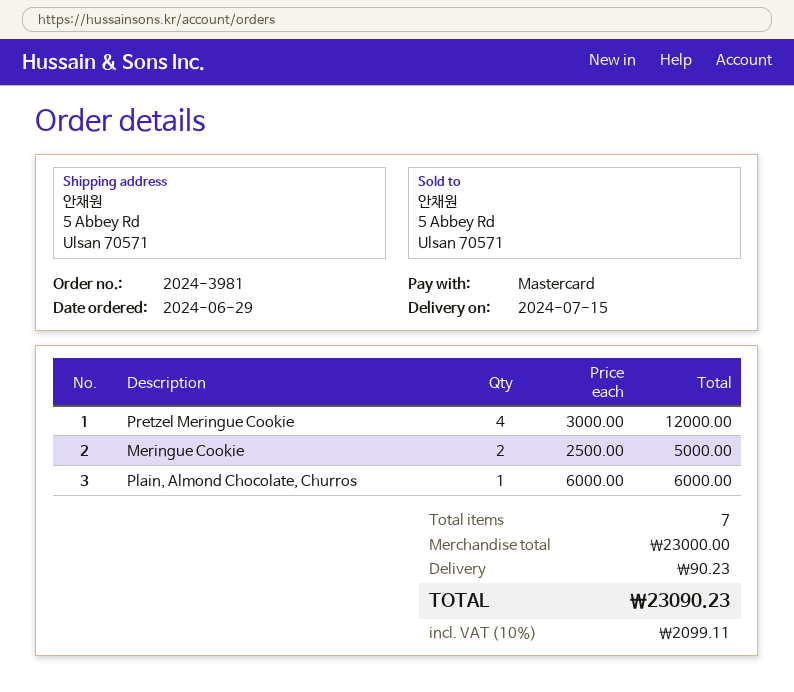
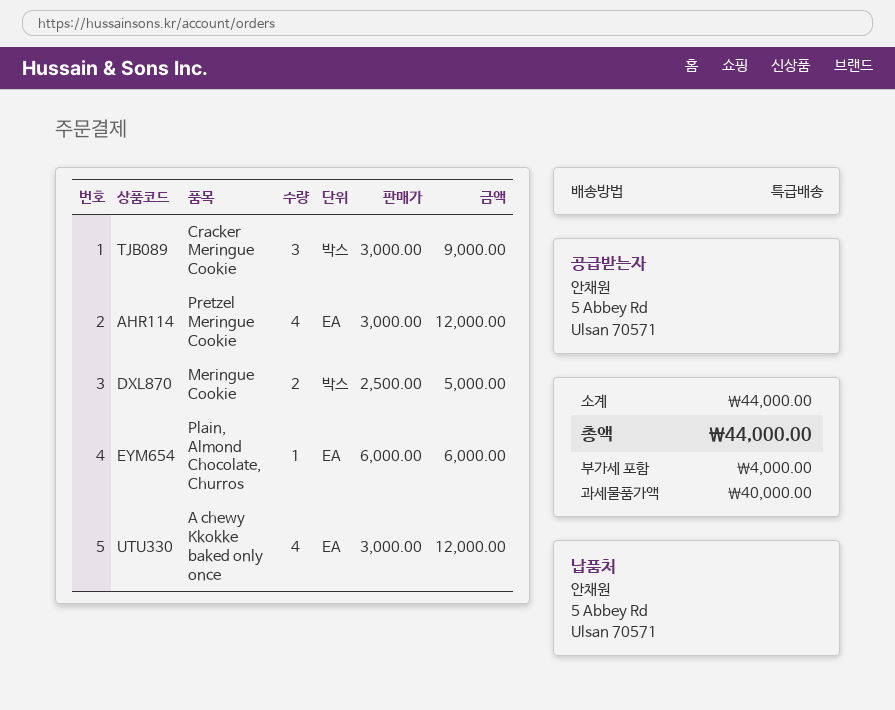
Cracker Meringue Cookie: none -> 3 x 3000.00 = 9000.00
A chewy Kkokke baked only once: none -> 4 x 3000.00 = 12000.00
subtotal: 23000.00 -> 44000.00
shipping: 90.23 -> none
tax: 2099.11 -> 4000.00
total: 23090.23 -> 44000.00

